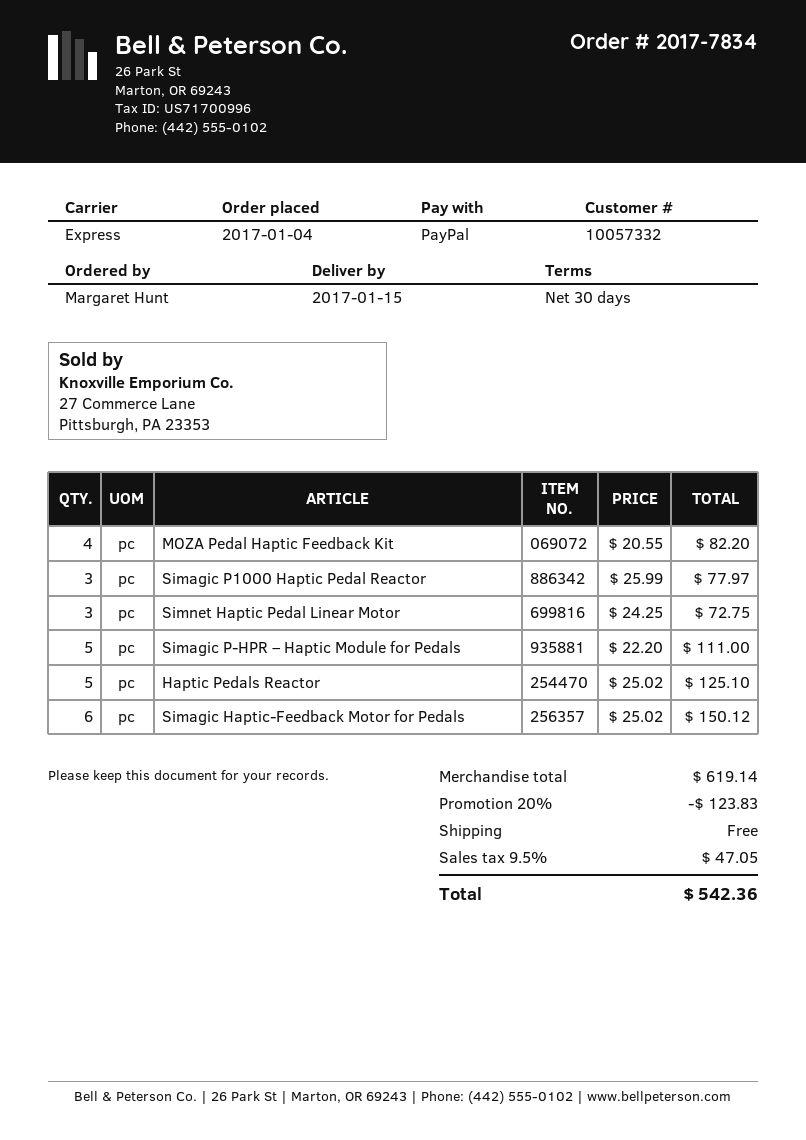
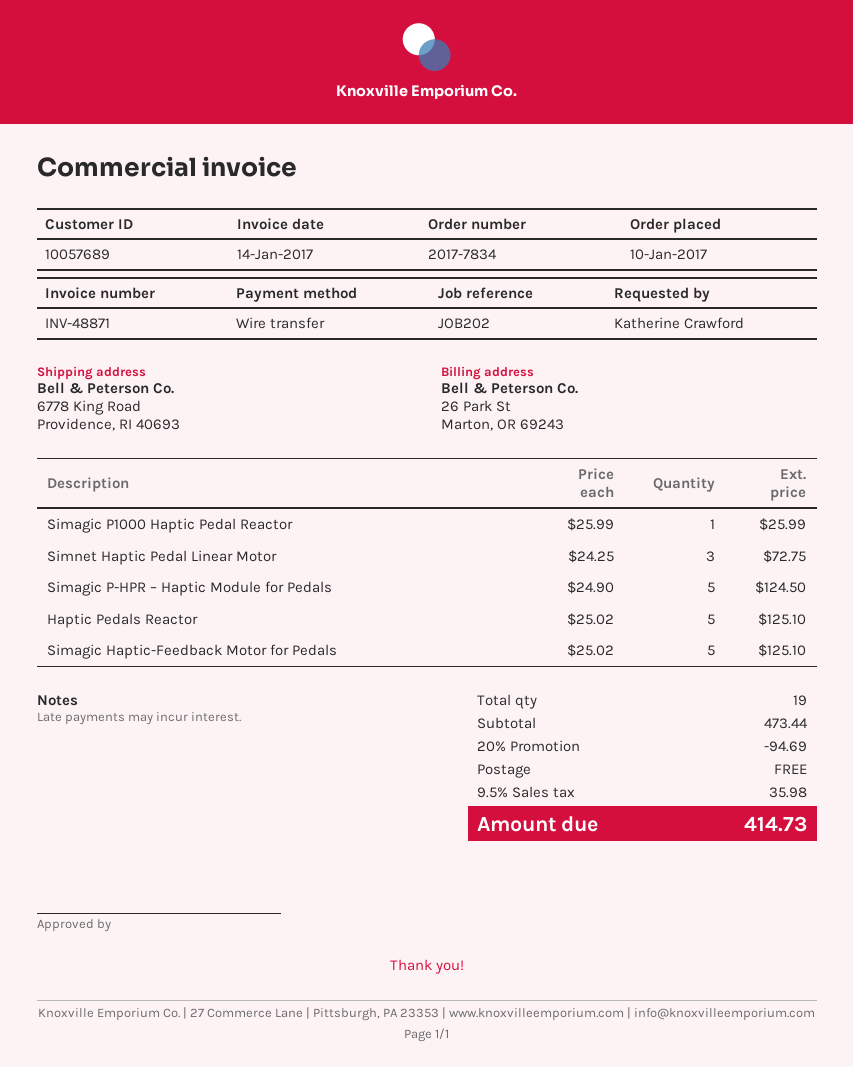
order date: 2017-01-04 -> 2017-01-10
customer number: 10057332 -> 10057689
ordered by: Margaret Hunt -> Katherine Crawford
payment method: PayPal -> bank transfer
MOZA Pedal Haptic Feedback Kit: 4 x 20.55 = 82.20 -> none
Simagic P1000 Haptic Pedal Reactor: 3 x 25.99 = 77.97 -> 1 x 25.99 = 25.99
Simagic P-HPR – Haptic Module for Pedals: 5 x 22.20 = 111.00 -> 5 x 24.90 = 124.50
Simagic Haptic-Feedback Motor for Pedals: 6 x 25.02 = 150.12 -> 5 x 25.02 = 125.10
subtotal: 619.14 -> 473.44
discount: 20% = 123.83 -> 20% = 94.69
tax: 9.5% = 47.05 -> 9.5% = 35.98
total: 542.36 -> 414.73

